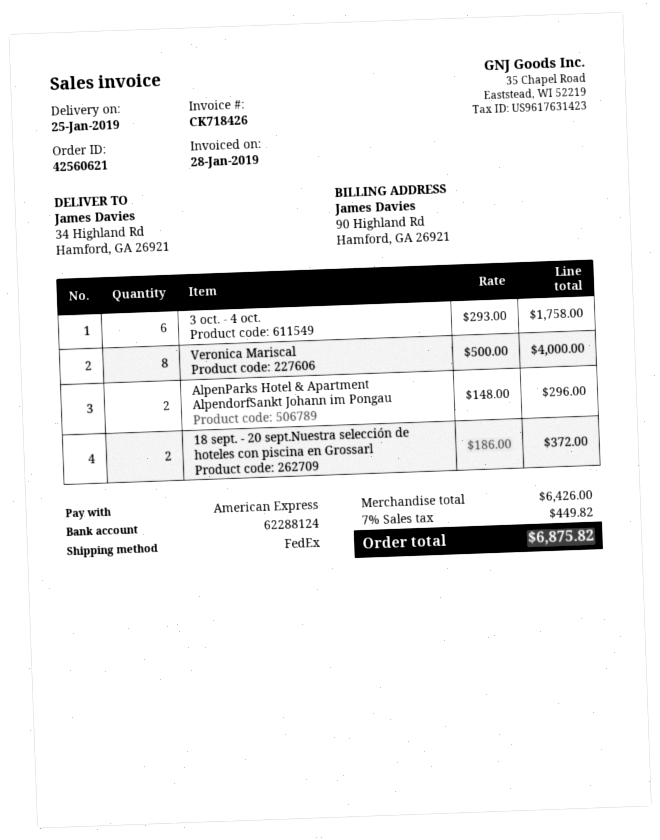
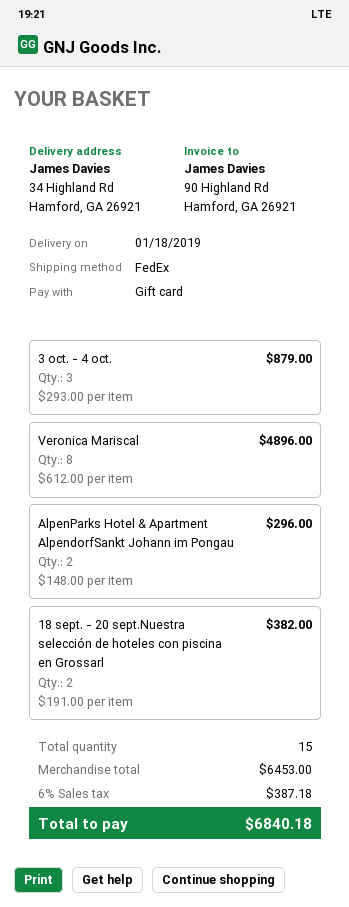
delivery date: 2019-01-25 -> 2019-01-18
payment method: American Express -> gift card
3 oct. - 4 oct.: 6 x 293.00 = 1758.00 -> 3 x 293.00 = 879.00
Veronica Mariscal: 8 x 500.00 = 4000.00 -> 8 x 612.00 = 4896.00
18 sept. - 20 sept.Nuestra selección de hoteles con piscina en Grossarl: 2 x 186.00 = 372.00 -> 2 x 191.00 = 382.00
subtotal: 6426.00 -> 6453.00
tax: 7% = 449.82 -> 6% = 387.18
total: 6875.82 -> 6840.18

